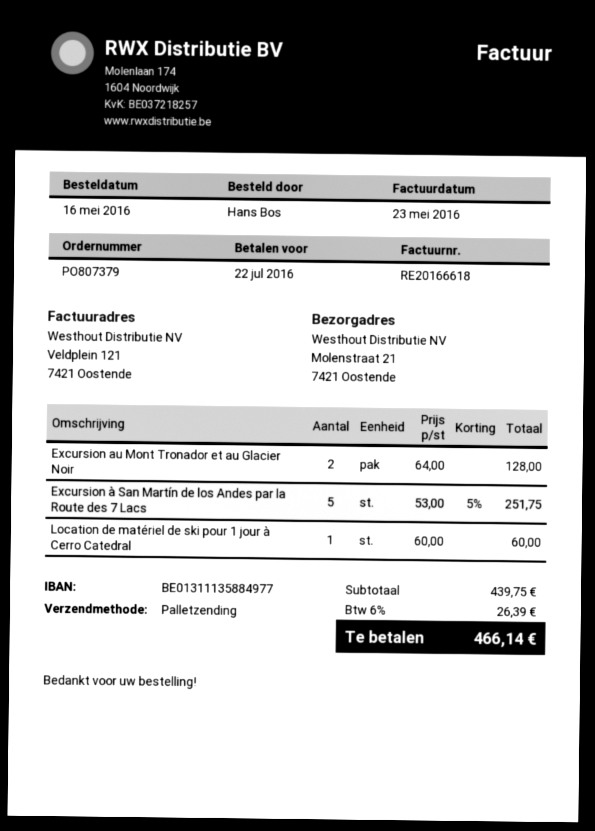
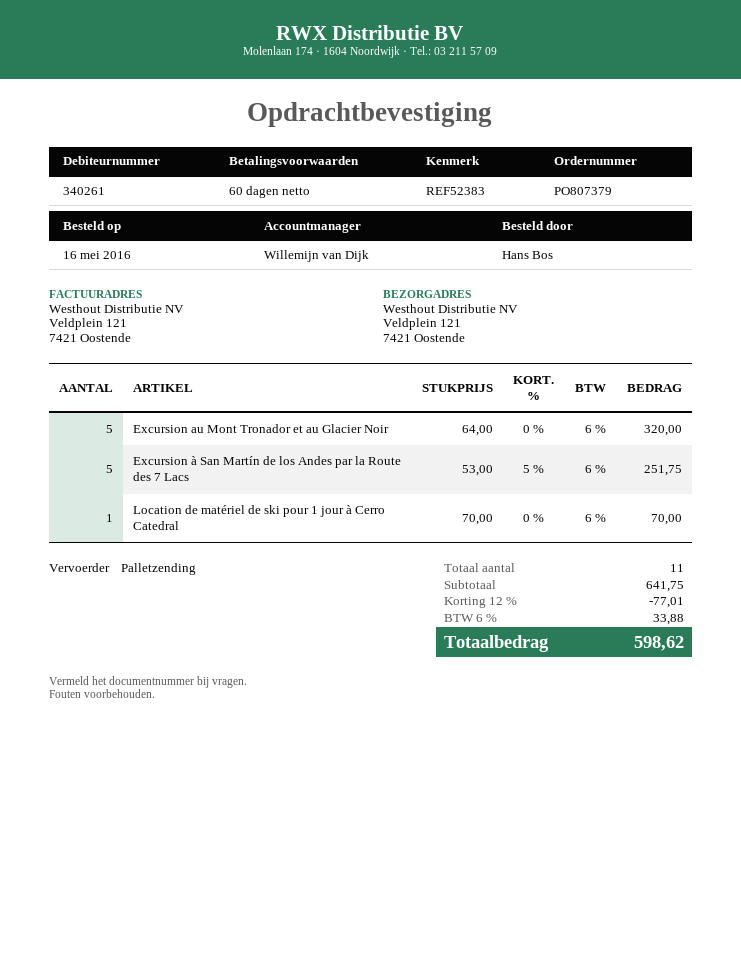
ship to: Molenstraat 21, 7421 Oostende -> Veldplein 121, 7421 Oostende
Excursion au Mont Tronador et au Glacier Noir: 2 x 64.00 = 128.00 -> 5 x 64.00 = 320.00
Location de matériel de ski pour 1 jour à Cerro Catedral: 1 x 60.00 = 60.00 -> 1 x 70.00 = 70.00
subtotal: 439.75 -> 641.75
discount: none -> 12% = 77.01
tax: 6% = 26.39 -> 6% = 33.88
total: 466.14 -> 598.62

